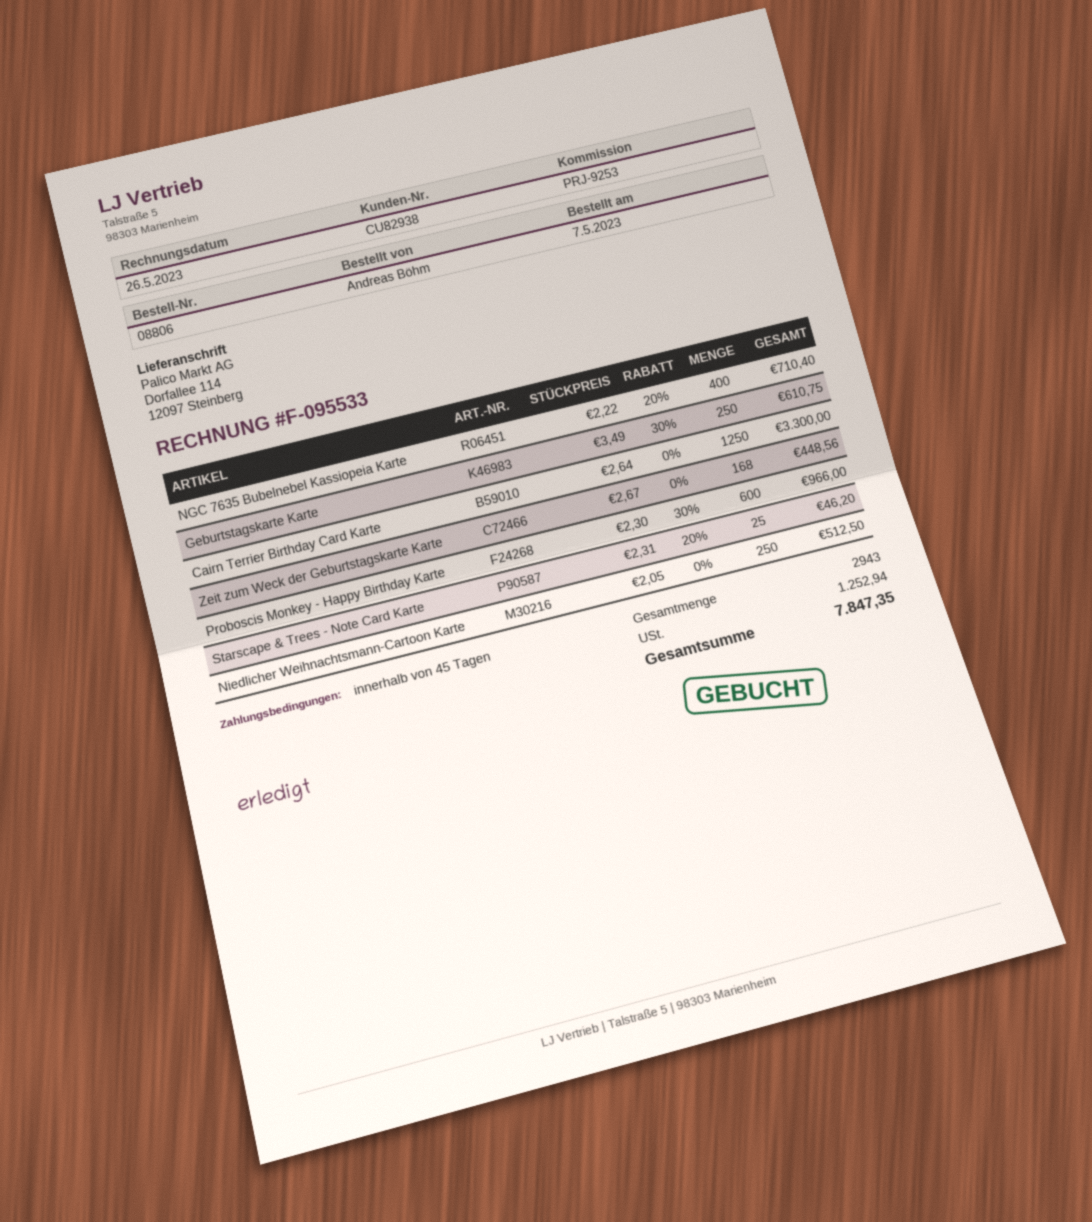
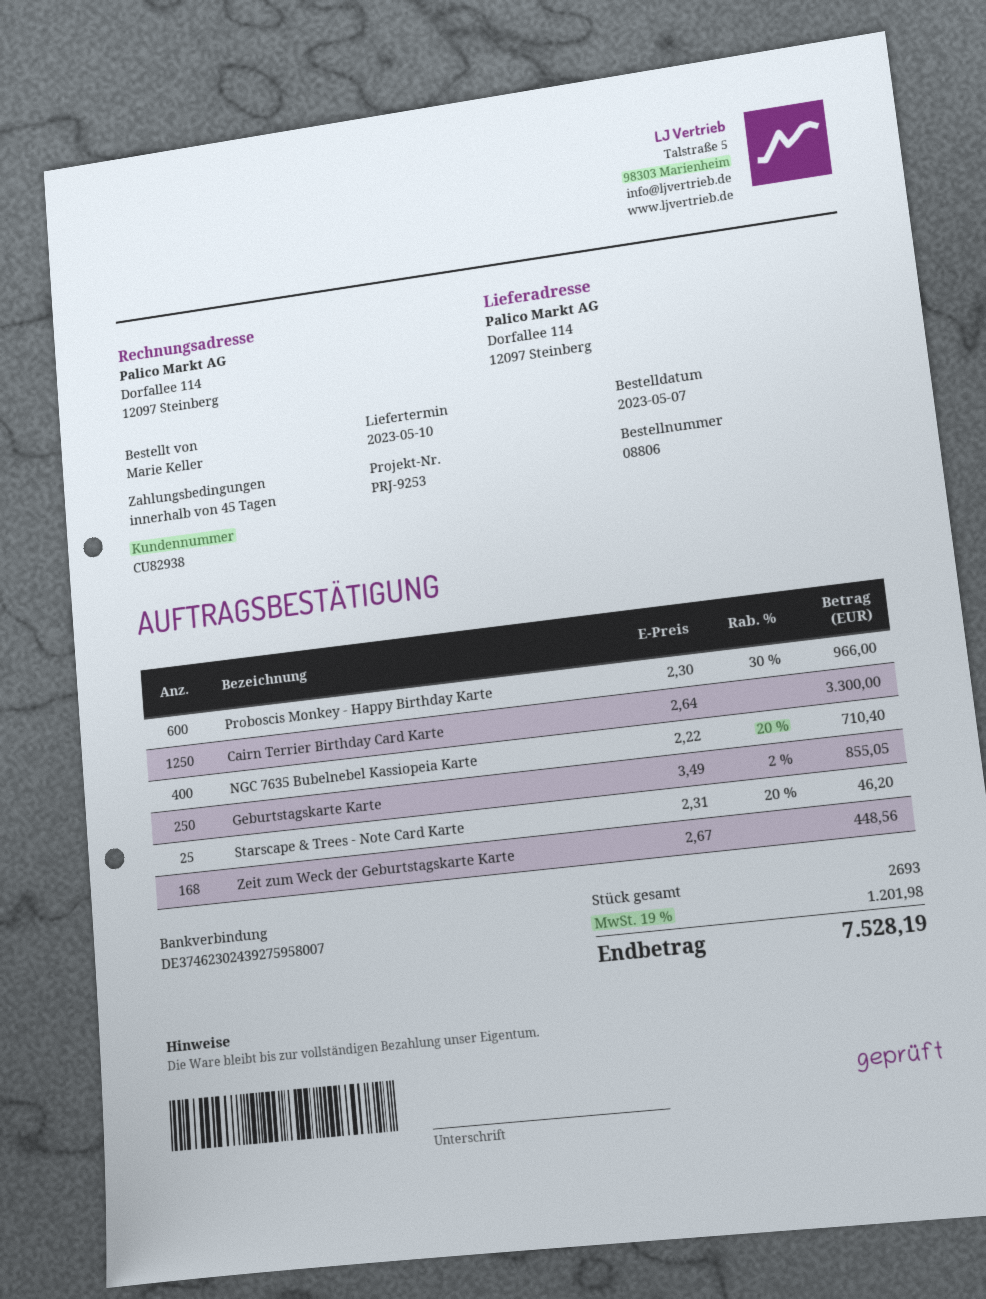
ordered by: Andreas Böhm -> Marie Keller
Geburtstagskarte Karte: 250 x 3.49 - 30% = 610.75 -> 250 x 3.49 - 2% = 855.05
Niedlicher Weihnachtsmann-Cartoon Karte: 250 x 2.05 = 512.50 -> none
total quantity: 2943 -> 2693
tax: 1252.94 -> 1201.98
total: 7847.35 -> 7528.19

